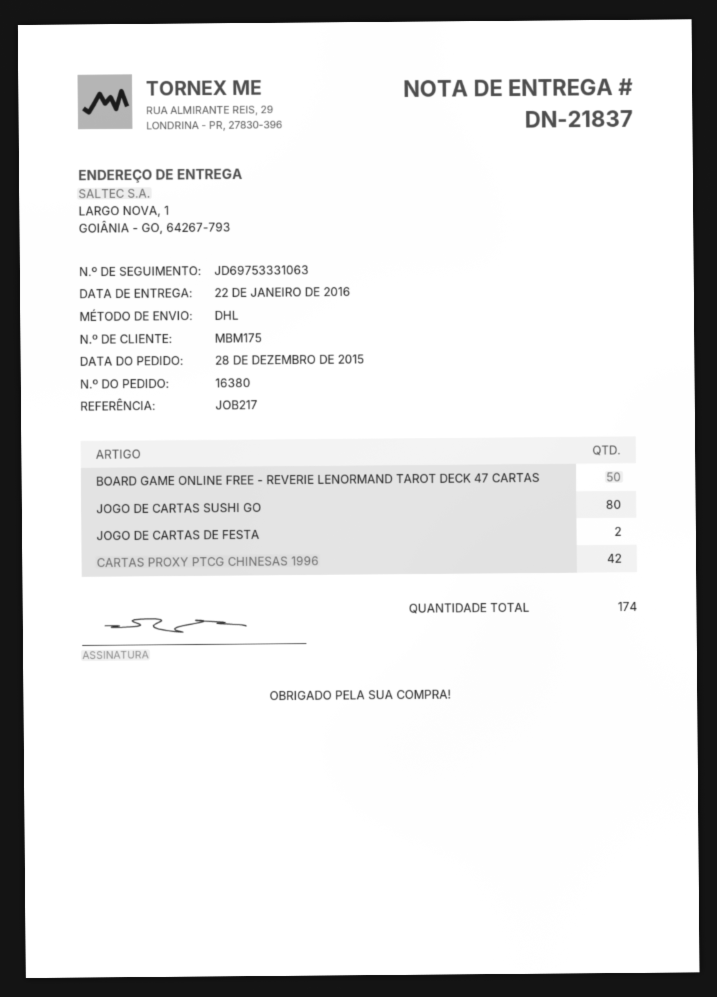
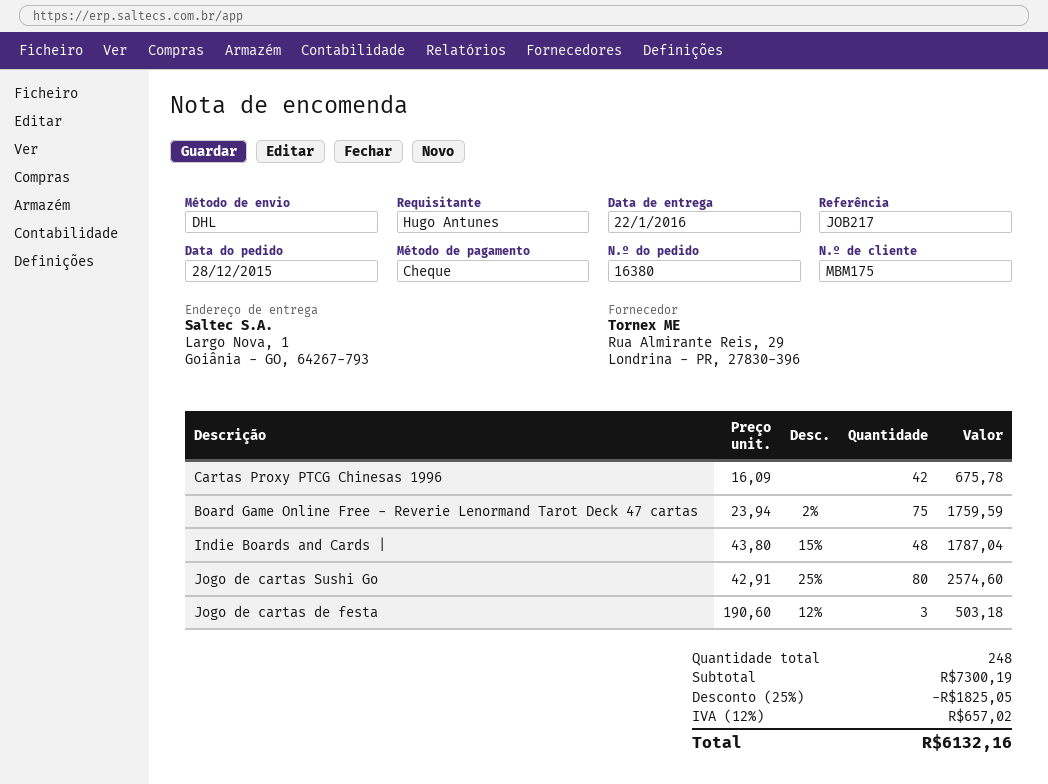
BOARD GAME ONLINE FREE - REVERIE LENORMAND TAROT DECK 47 CARTAS: 50 -> 75
JOGO DE CARTAS DE FESTA: 2 -> 3
Indie Boards and Cards |: none -> 48
total quantity: 174 -> 248

